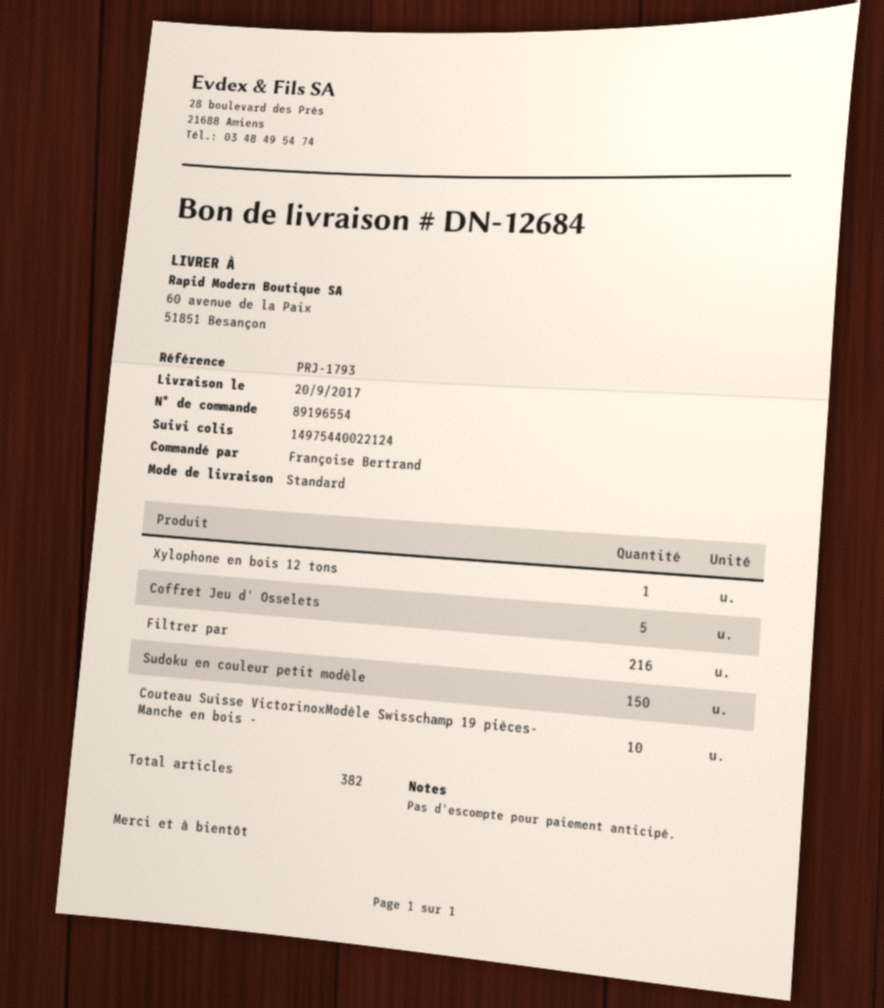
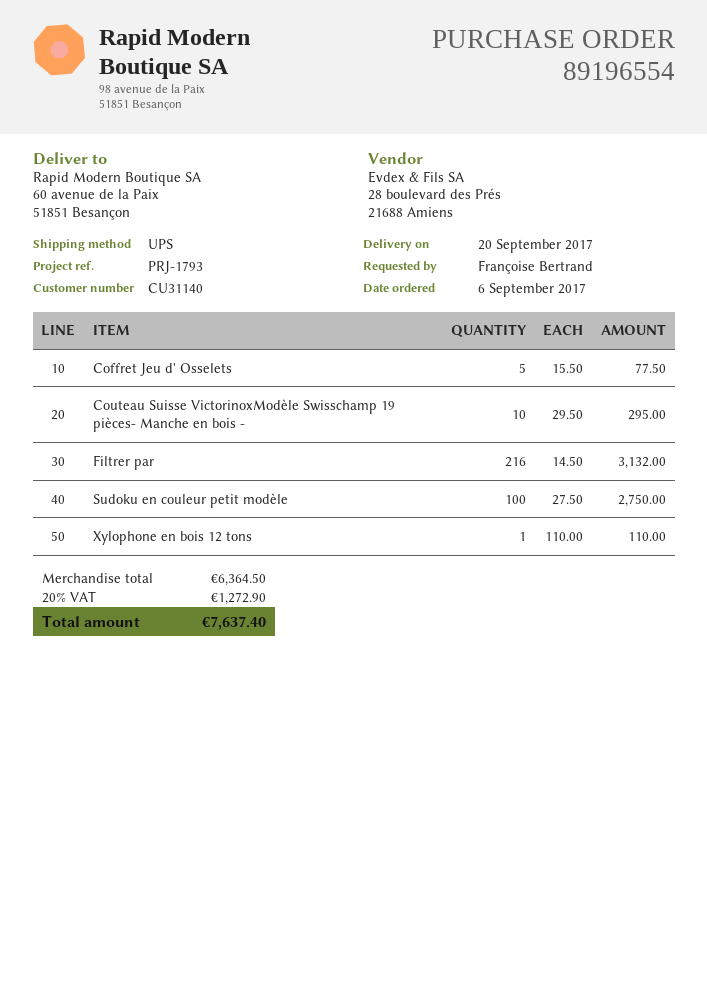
shipping method: standard -> UPS
Sudoku en couleur petit modèle: 150 -> 100

